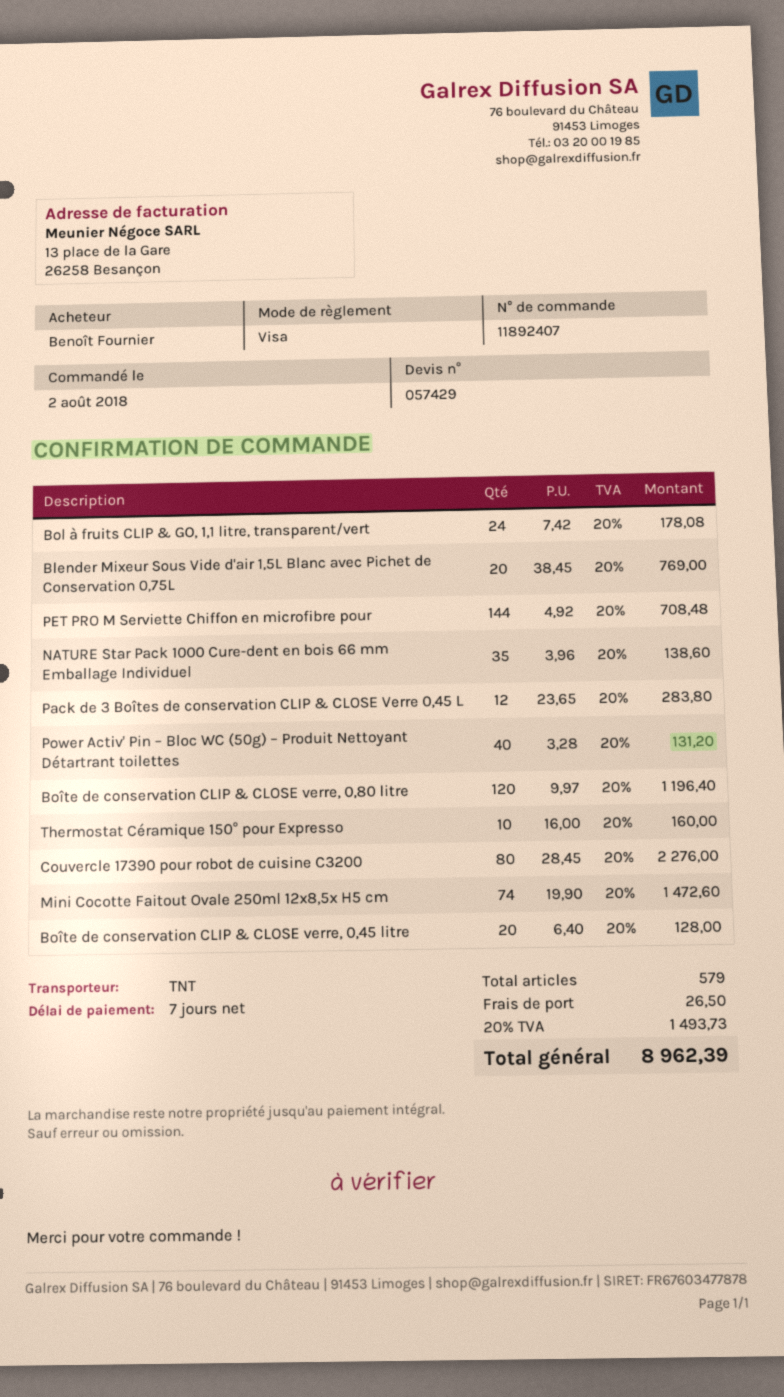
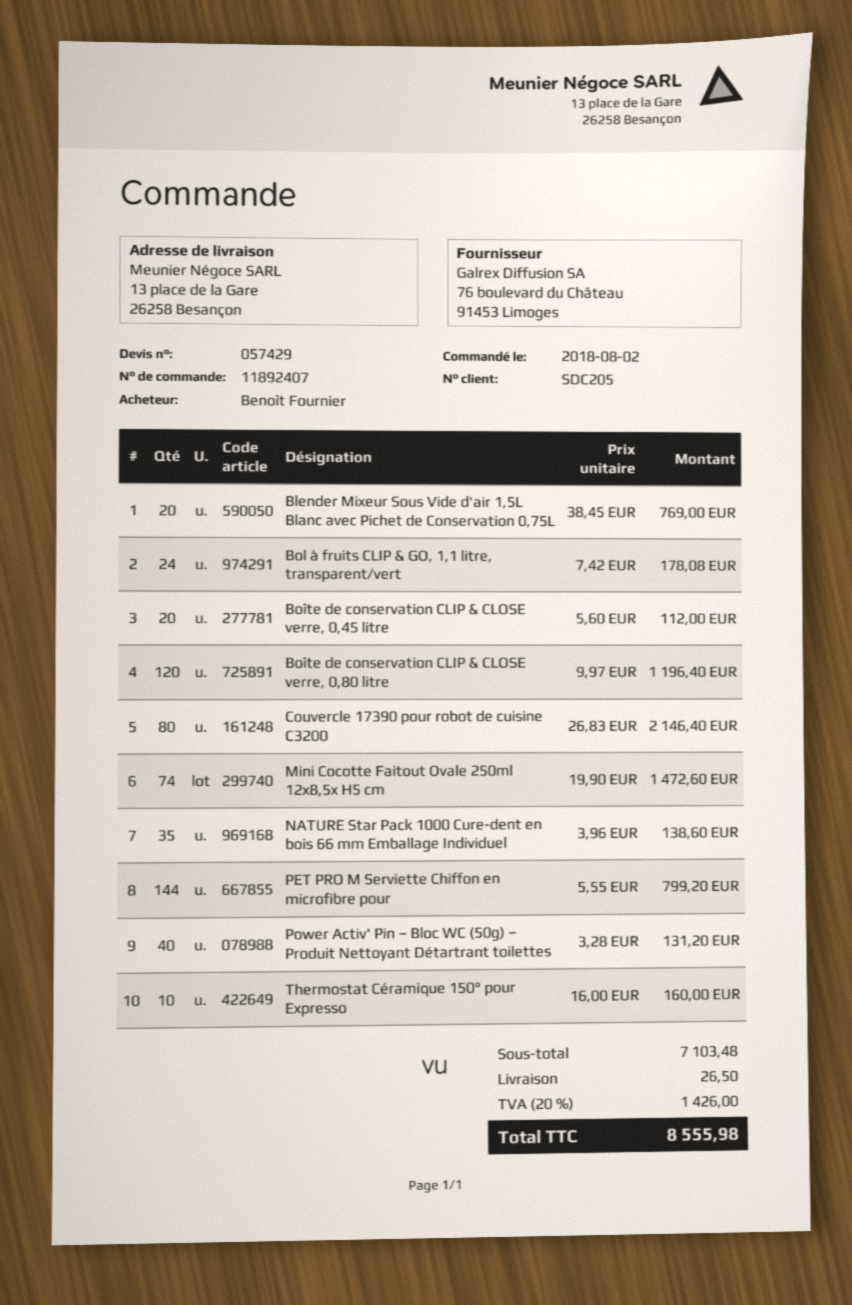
PET PRO M Serviette Chiffon en microfibre pour: 144 x 4.92 = 708.48 -> 144 x 5.55 = 799.20
Pack de 3 Boîtes de conservation CLIP & CLOSE Verre 0,45 L: 12 x 23.65 = 283.80 -> none
Couvercle 17390 pour robot de cuisine C3200: 80 x 28.45 = 2276.00 -> 80 x 26.83 = 2146.40
Boîte de conservation CLIP & CLOSE verre, 0,45 litre: 20 x 6.40 = 128.00 -> 20 x 5.60 = 112.00
tax: 20% = 1493.73 -> 20% = 1426.00
total: 8962.39 -> 8555.98

